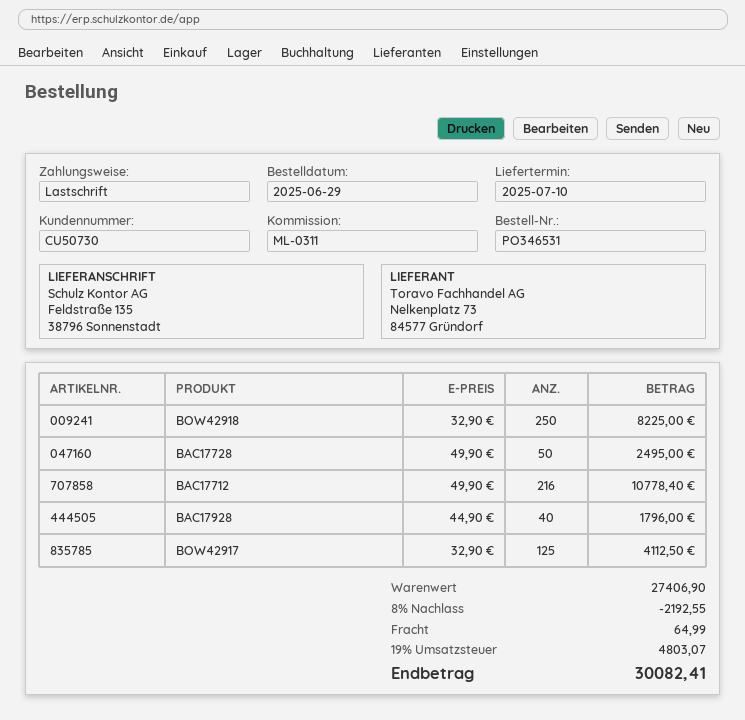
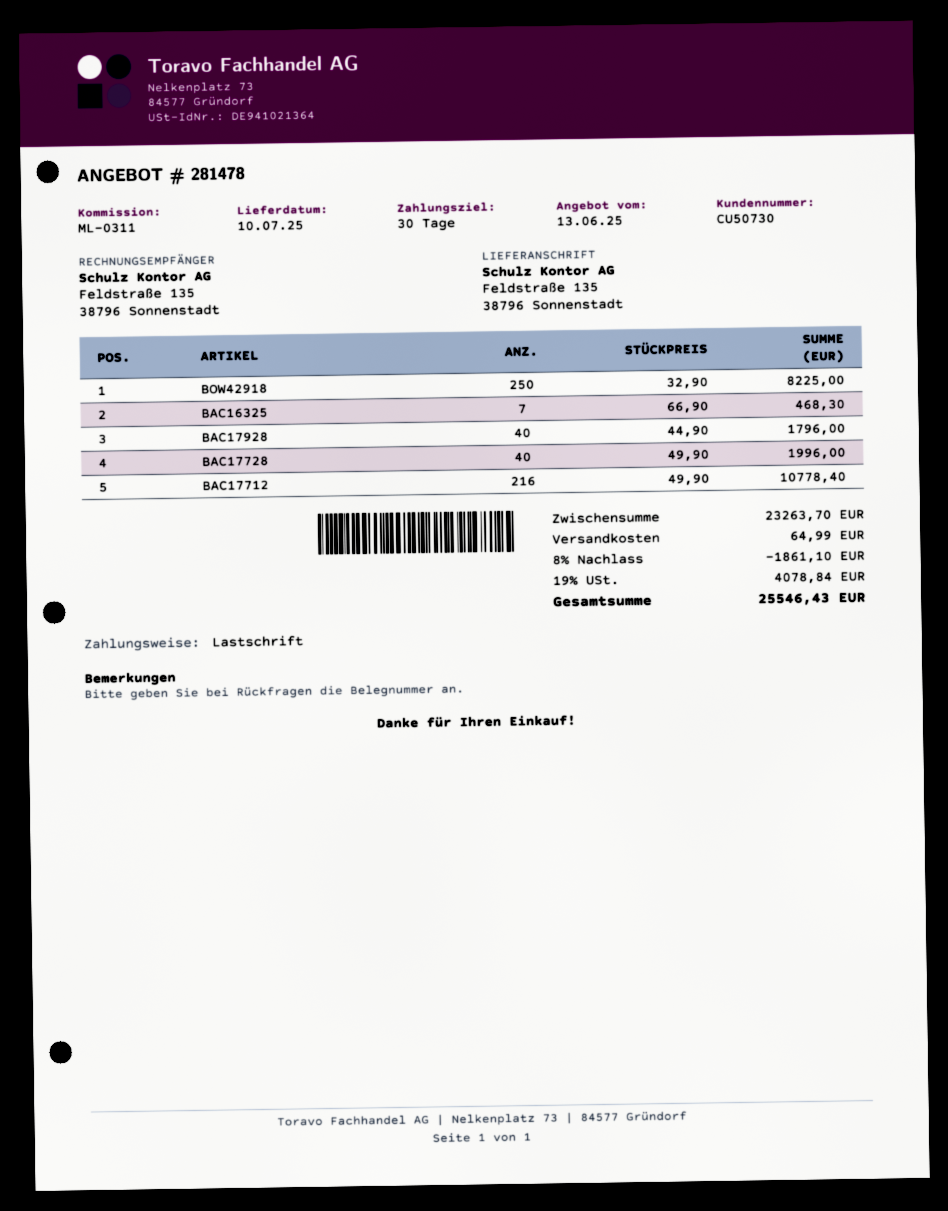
BAC17728: 50 x 49.90 = 2495.00 -> 40 x 49.90 = 1996.00
BOW42917: 125 x 32.90 = 4112.50 -> none
BAC16325: none -> 7 x 66.90 = 468.30
subtotal: 27406.90 -> 23263.70
discount: 8% = 2192.55 -> 8% = 1861.10
tax: 19% = 4803.07 -> 19% = 4078.84
total: 30082.41 -> 25546.43

